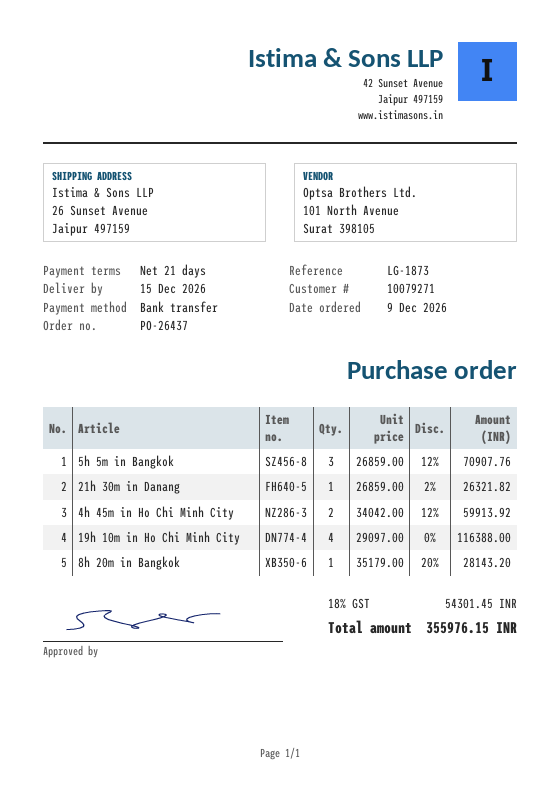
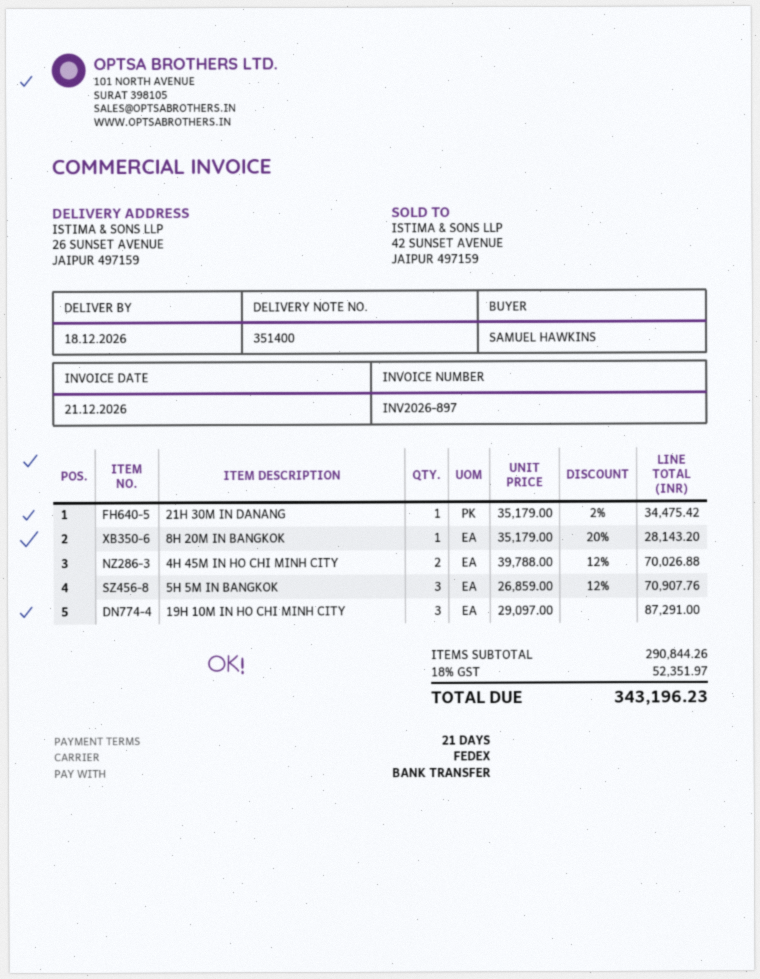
delivery date: 2026-12-15 -> 2026-12-18
21h 30m in Danang: 1 x 26859.00 - 2% = 26321.82 -> 1 x 35179.00 - 2% = 34475.42
4h 45m in Ho Chi Minh City: 2 x 34042.00 - 12% = 59913.92 -> 2 x 39788.00 - 12% = 70026.88
19h 10m in Ho Chi Minh City: 4 x 29097.00 = 116388.00 -> 3 x 29097.00 = 87291.00
tax: 18% = 54301.45 -> 18% = 52351.97
total: 355976.15 -> 343196.23

